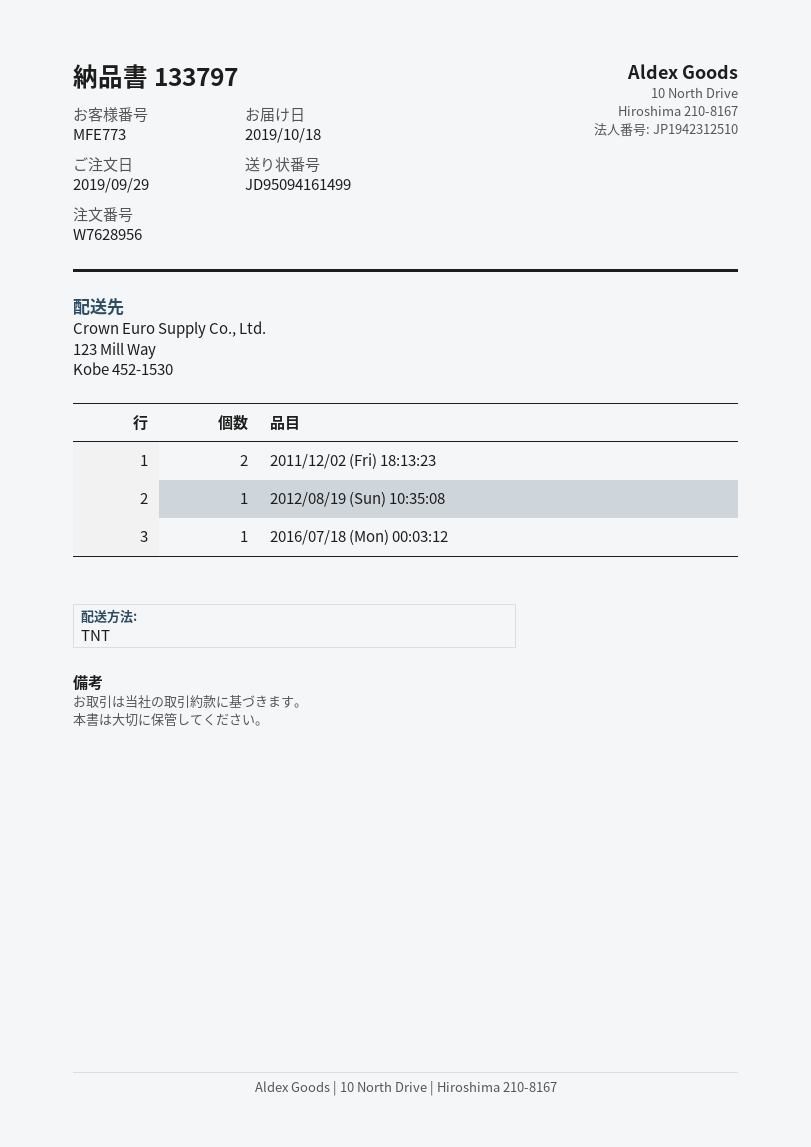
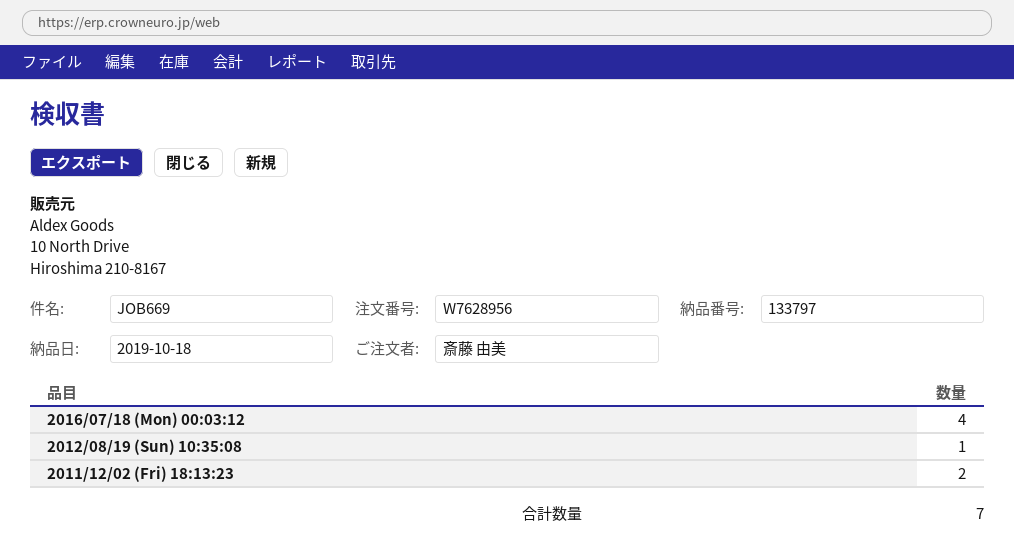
2016/07/18 (Mon) 00:03:12: 1 -> 4

